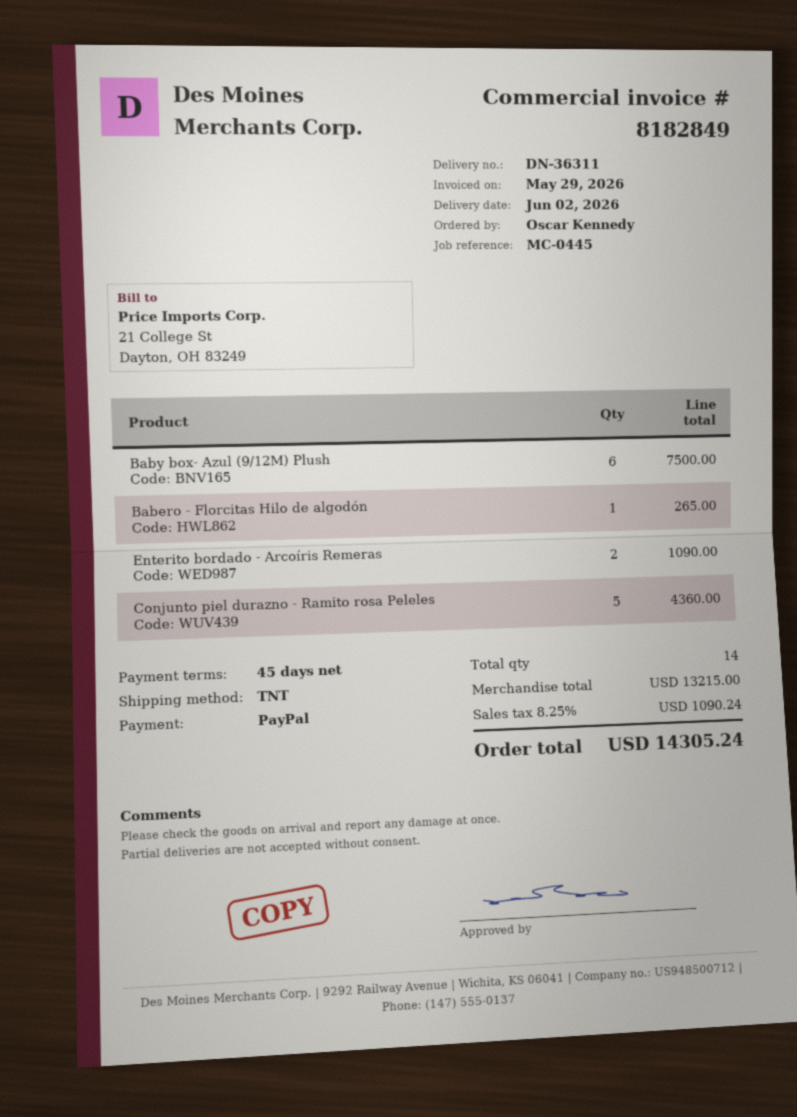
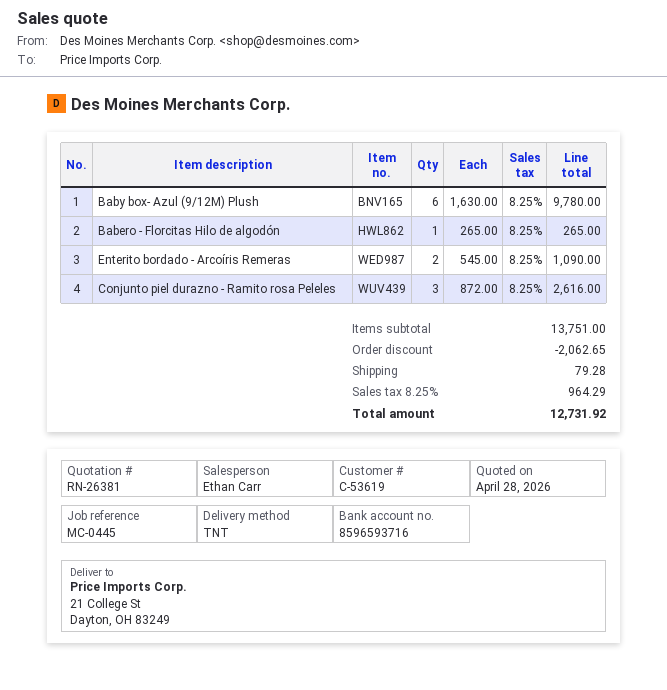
Baby box- Azul (9/12M) Plush: 6 for 7500.00 -> 6 for 9780.00
Conjunto piel durazno - Ramito rosa Peleles: 5 for 4360.00 -> 3 for 2616.00
subtotal: 13215.00 -> 13751.00
discount: none -> 2062.65
shipping: none -> 79.28
tax: 8.25% = 1090.24 -> 8.25% = 964.29
total: 14305.24 -> 12731.92

